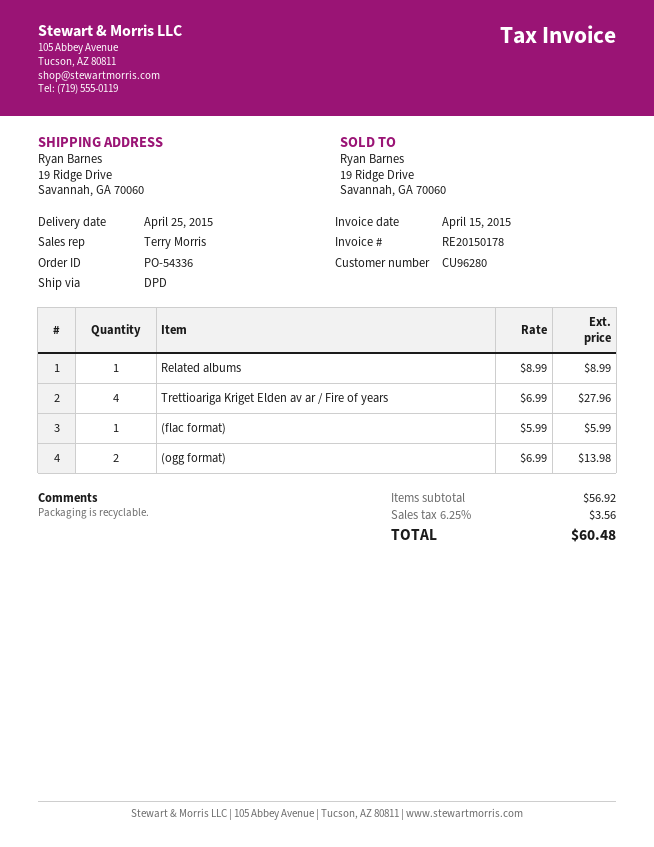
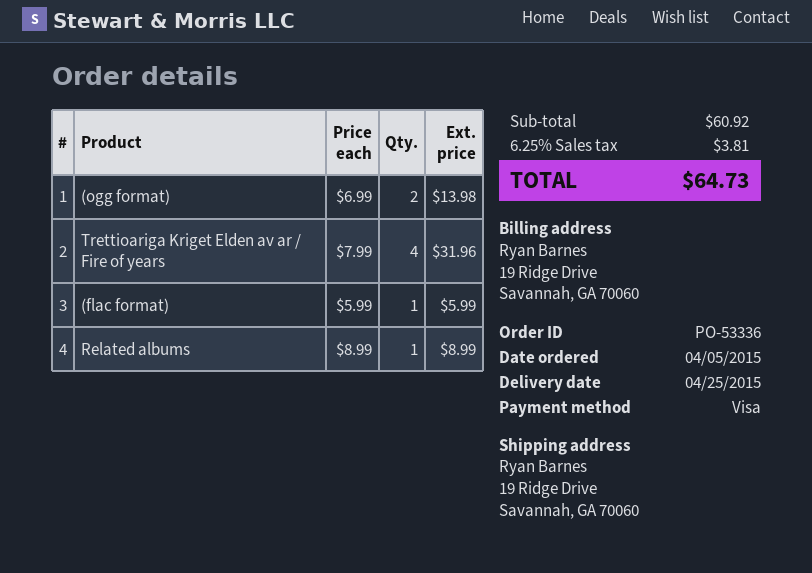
order number: PO-54336 -> PO-53336
Trettioariga Kriget Elden av ar / Fire of years: 4 x 6.99 = 27.96 -> 4 x 7.99 = 31.96
subtotal: 56.92 -> 60.92
tax: 6.25% = 3.56 -> 6.25% = 3.81
total: 60.48 -> 64.73

